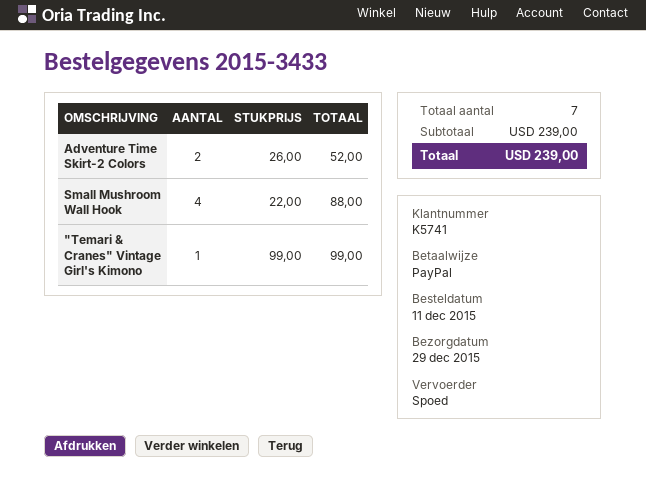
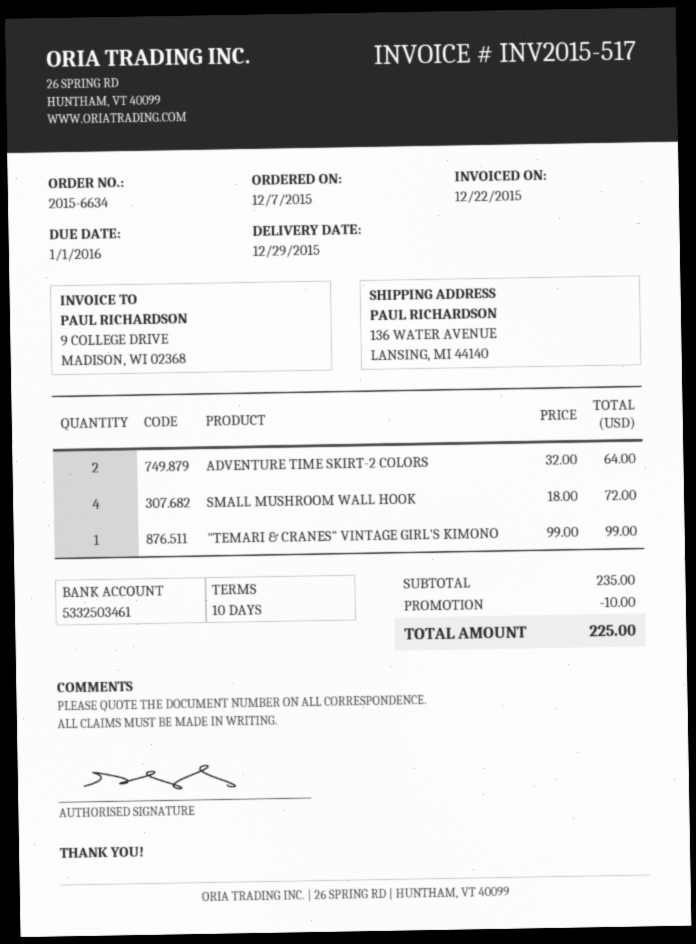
order number: 2015-3433 -> 2015-6634
order date: 2015-12-11 -> 2015-12-07
Adventure Time Skirt-2 Colors: 2 x 26.00 = 52.00 -> 2 x 32.00 = 64.00
Small Mushroom Wall Hook: 4 x 22.00 = 88.00 -> 4 x 18.00 = 72.00
subtotal: 239.00 -> 235.00
discount: none -> 10.00
total: 239.00 -> 225.00

